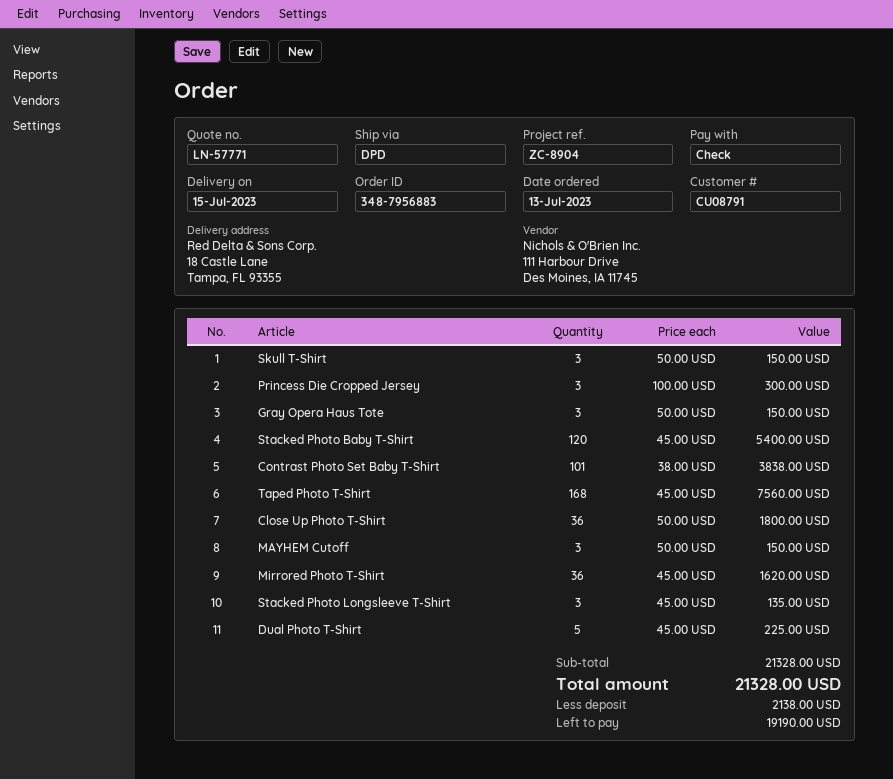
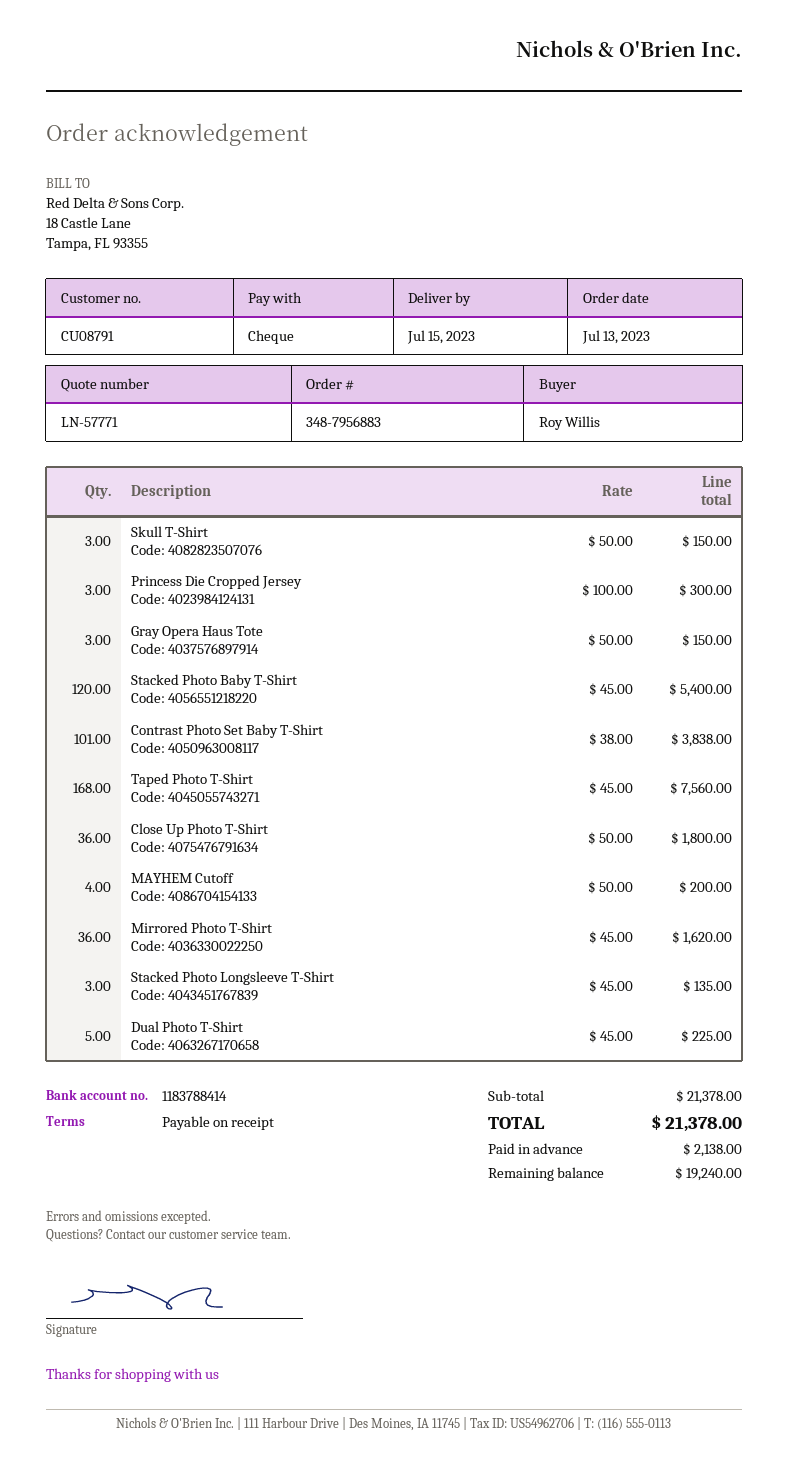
MAYHEM Cutoff: 3 x 50.00 = 150.00 -> 4 x 50.00 = 200.00
subtotal: 21328.00 -> 21378.00
total: 21328.00 -> 21378.00
balance: 19190.00 -> 19240.00

